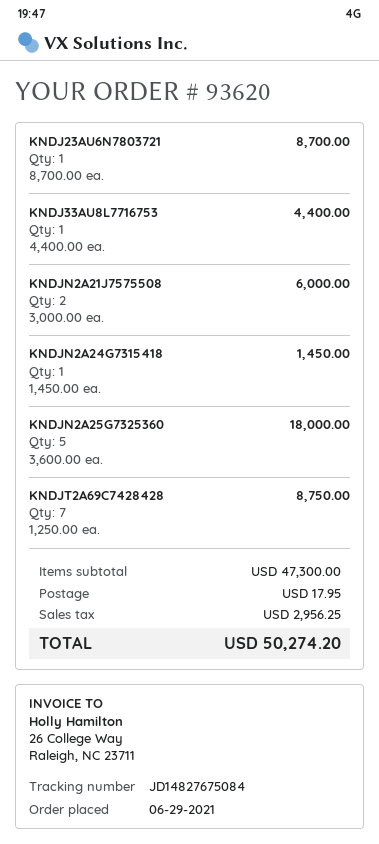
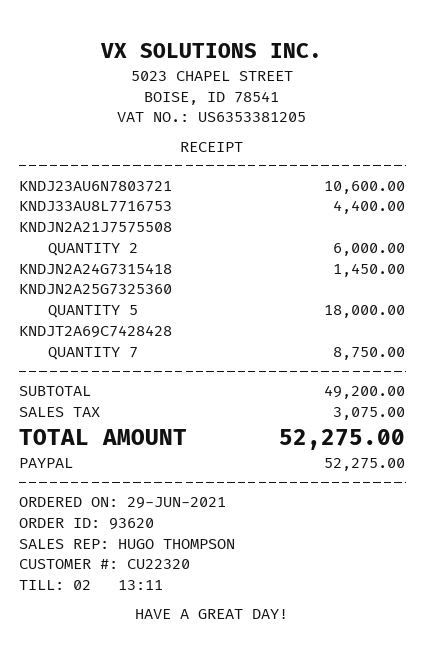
KNDJ23AU6N7803721: 1 for 8700.00 -> 1 for 10600.00
subtotal: 47300.00 -> 49200.00
shipping: 17.95 -> none
tax: 2956.25 -> 3075.00
total: 50274.20 -> 52275.00

